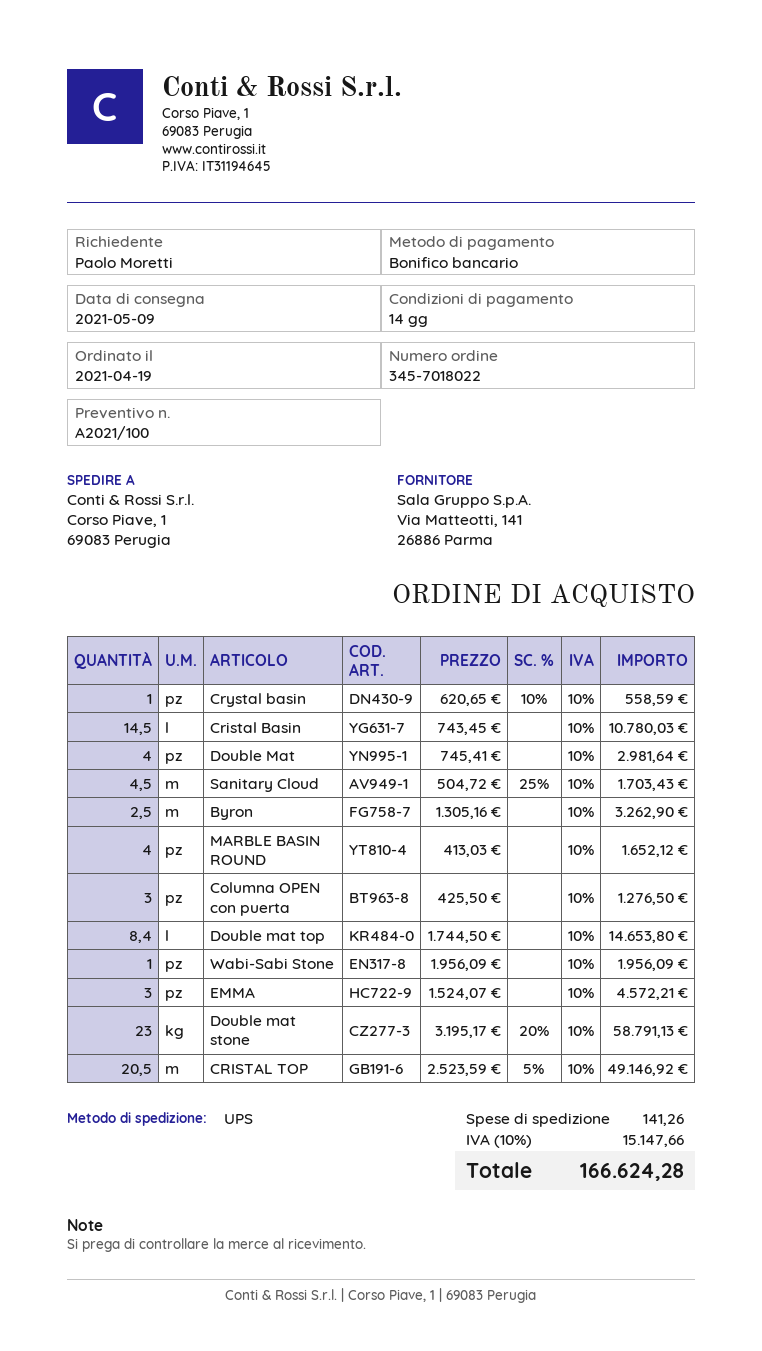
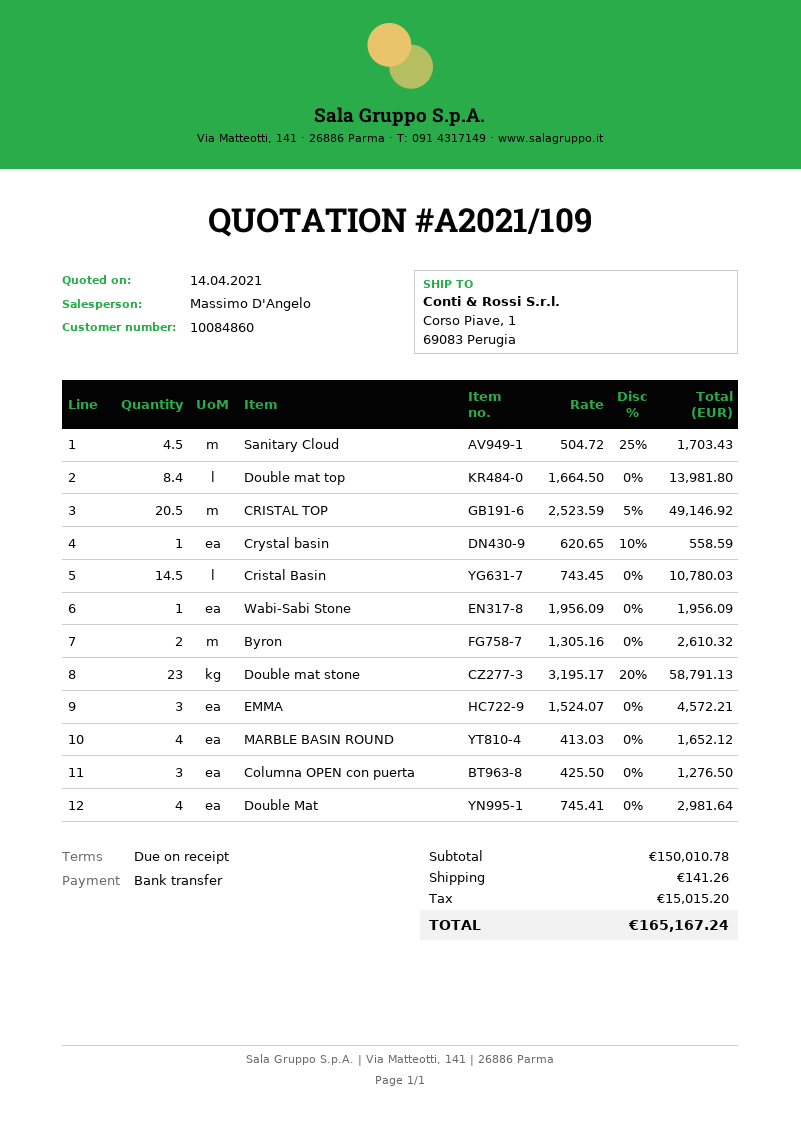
quote number: A2021/100 -> A2021/109
payment terms: 14 days -> on receipt
Byron: 2.5 x 1305.16 = 3262.90 -> 2 x 1305.16 = 2610.32
Double mat top: 8.4 x 1744.50 = 14653.80 -> 8.4 x 1664.50 = 13981.80
tax: 15147.66 -> 15015.20
total: 166624.28 -> 165167.24

